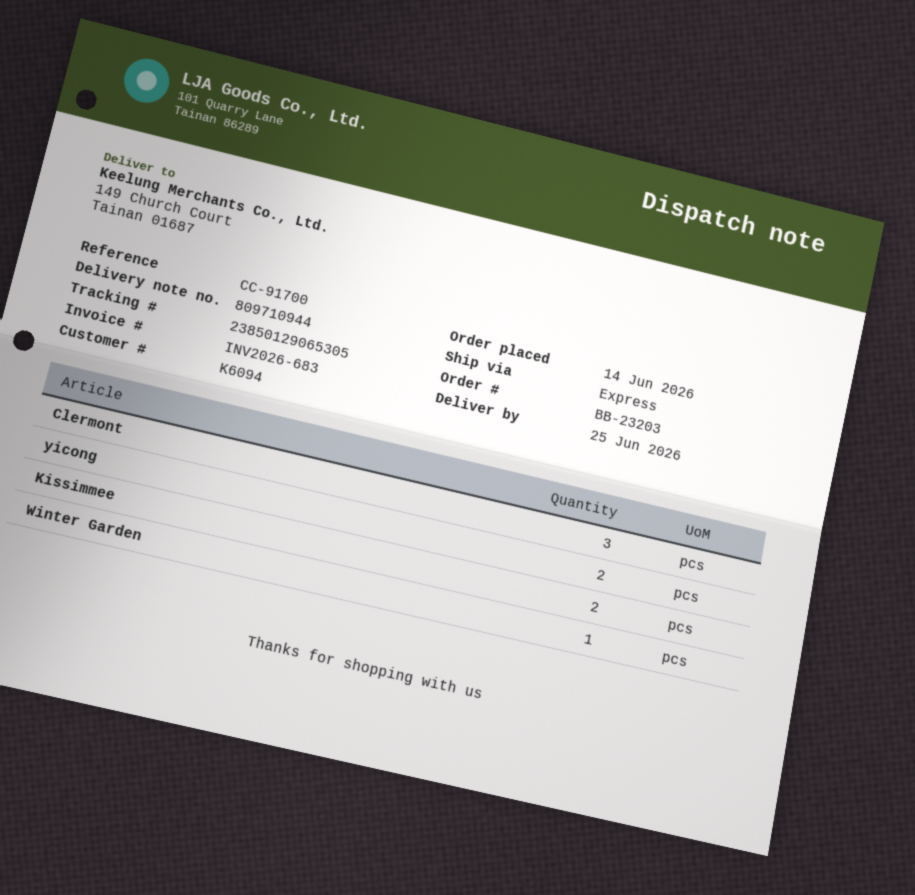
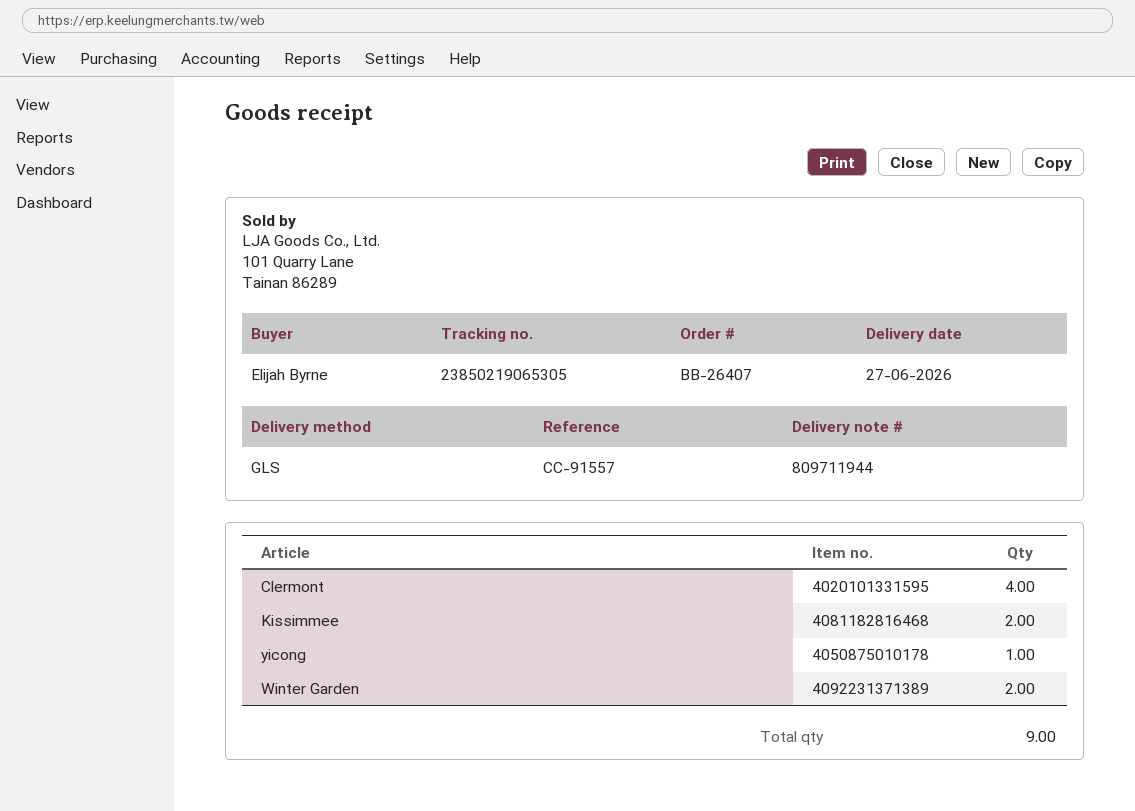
order number: BB-23203 -> BB-26407
delivery note number: 809710944 -> 809711944
delivery date: 2026-06-25 -> 2026-06-27
reference: CC-91700 -> CC-91557
shipping method: express -> GLS
tracking number: 23850129065305 -> 23850219065305
Clermont: 3 -> 4
yicong: 2 -> 1
Winter Garden: 1 -> 2

